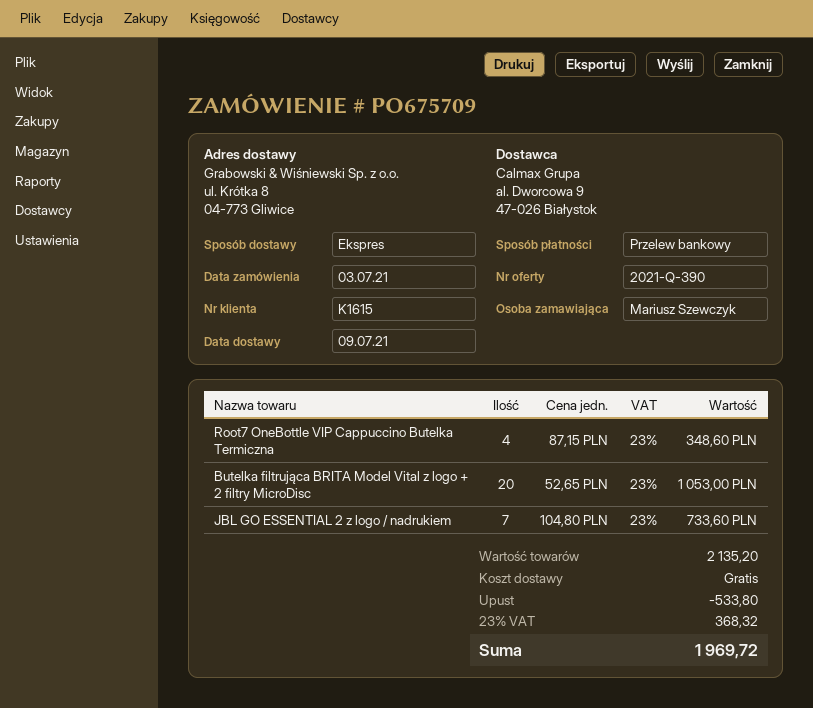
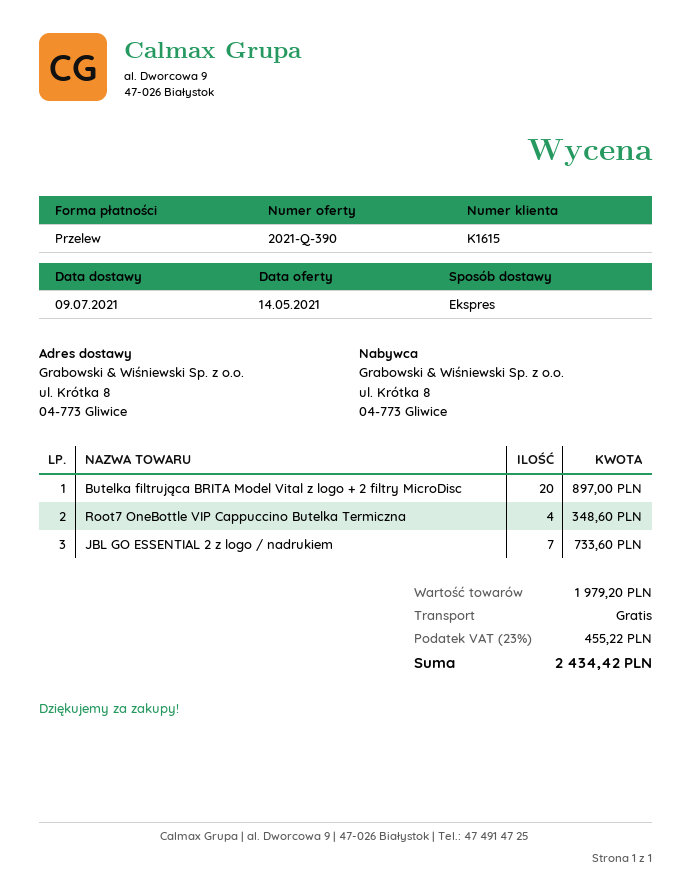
Butelka filtrująca BRITA Model Vital z logo + 2 filtry MicroDisc: 20 for 1053.00 -> 20 for 897.00
subtotal: 2135.20 -> 1979.20
discount: 533.80 -> none
tax: 23% = 368.32 -> 23% = 455.22
total: 1969.72 -> 2434.42

